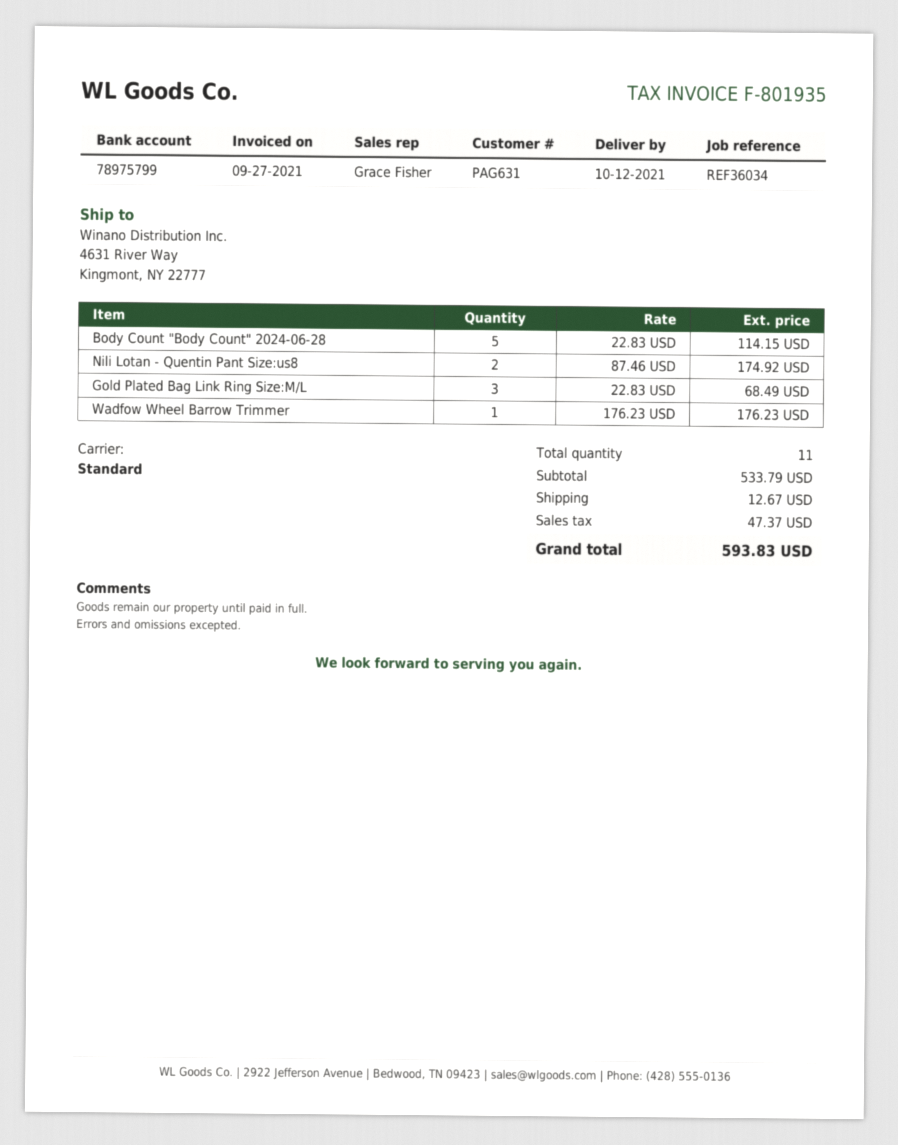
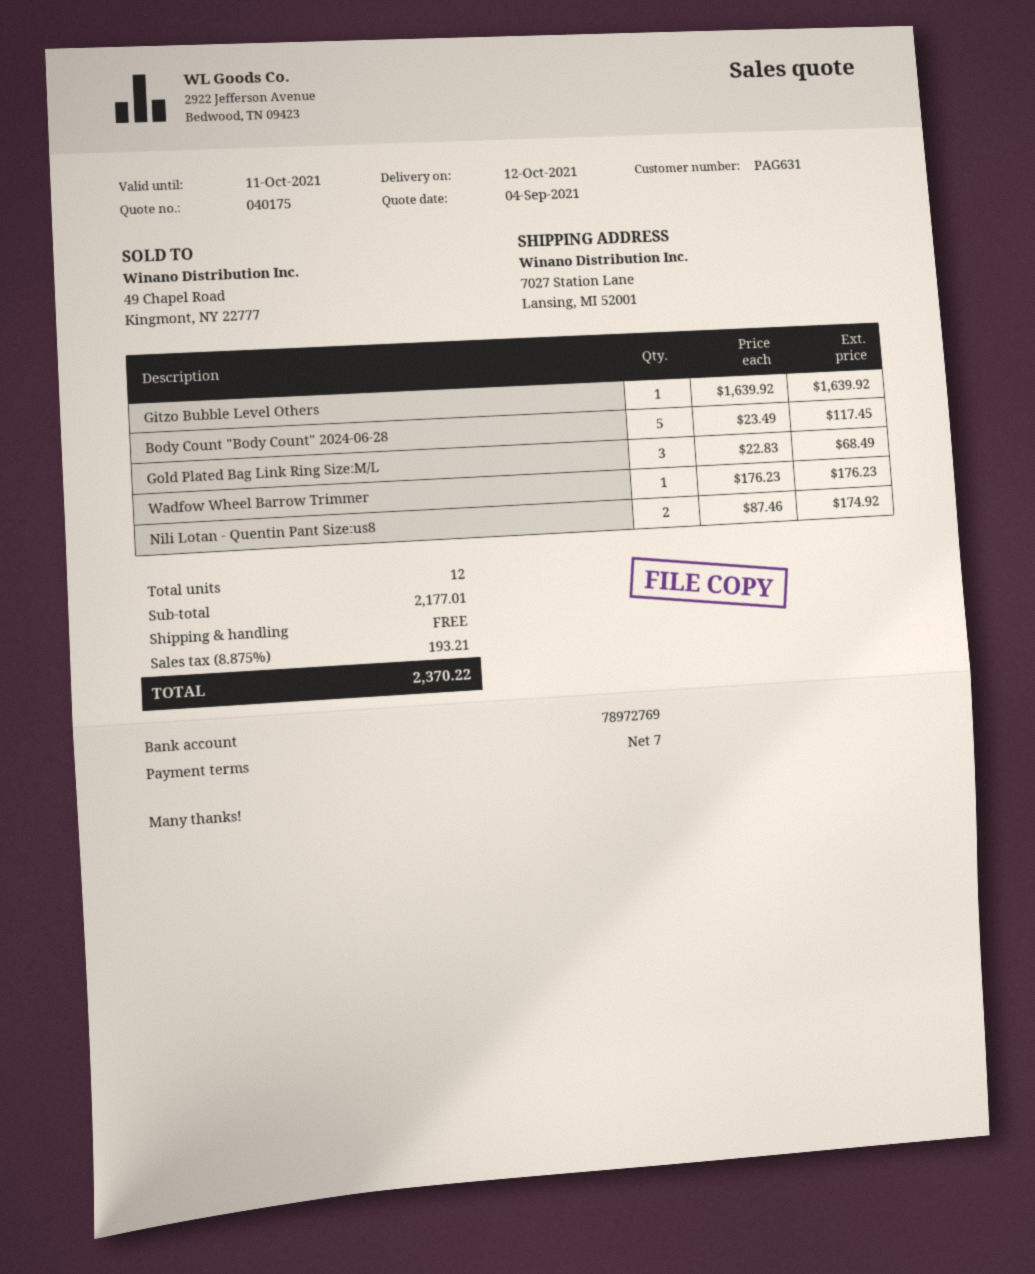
bank account: 78975799 -> 78972769
ship to: 4631 River Way, Kingmont, NY 22777 -> 7027 Station Lane, Lansing, MI 52001
Body Count "Body Count" 2024-06-28: 5 x 22.83 = 114.15 -> 5 x 23.49 = 117.45
Gitzo Bubble Level Others: none -> 1 x 1639.92 = 1639.92
total quantity: 11 -> 12
subtotal: 533.79 -> 2177.01
shipping: 12.67 -> 0.00
tax: 47.37 -> 193.21
total: 593.83 -> 2370.22

